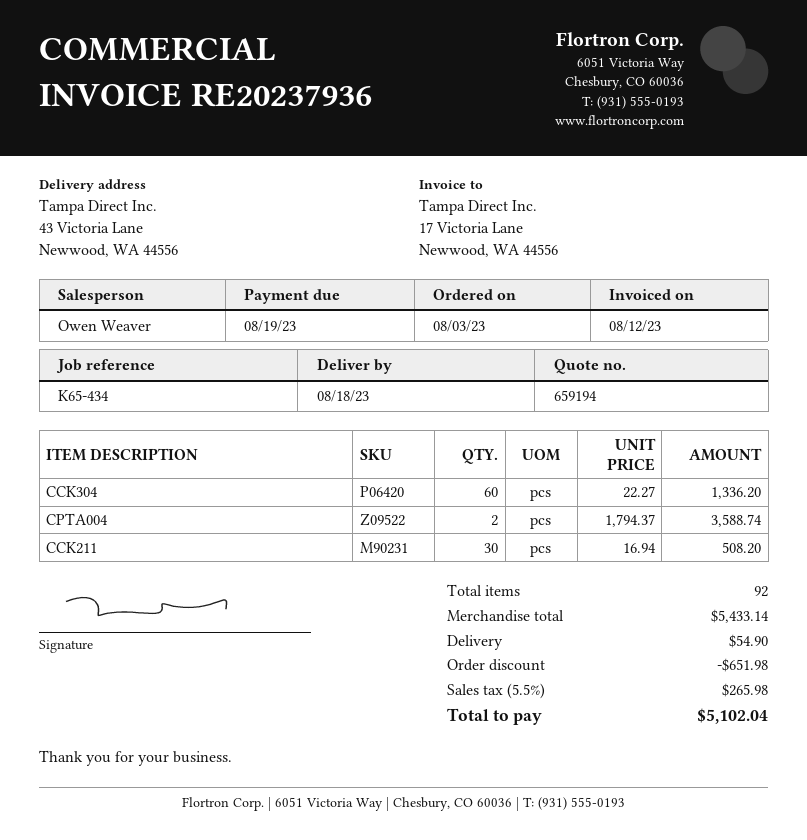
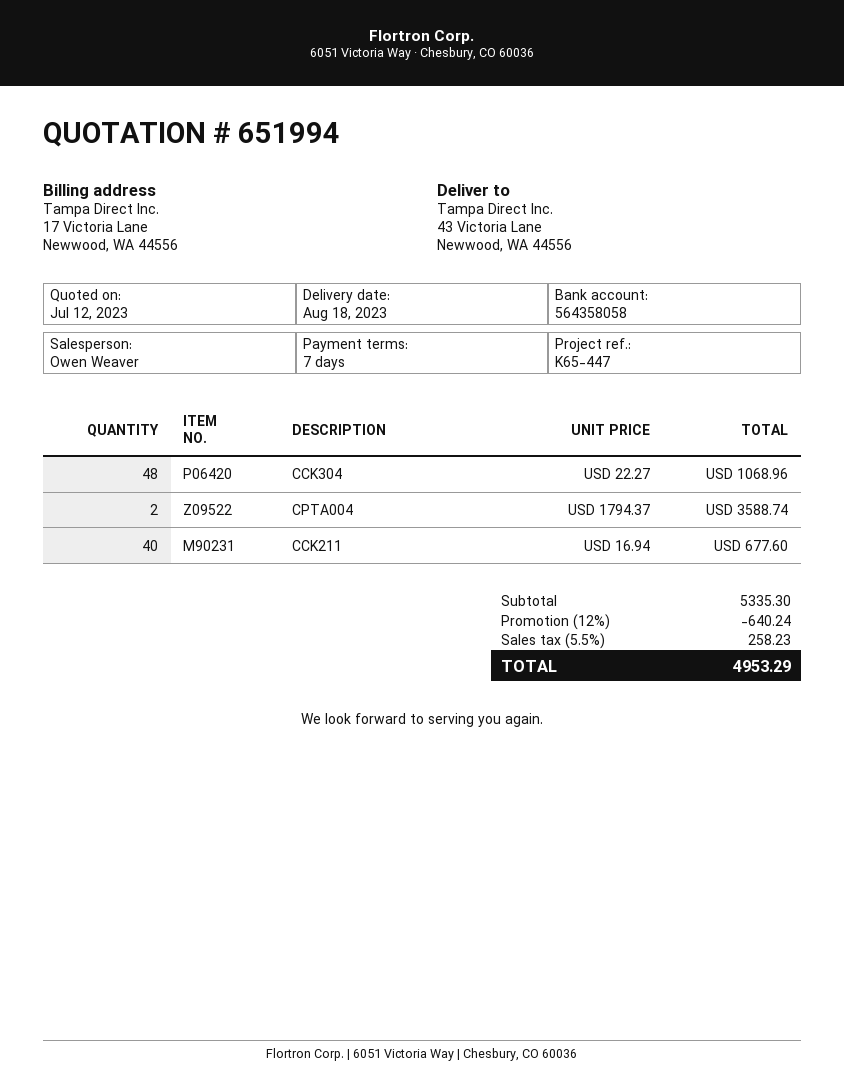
quote number: 659194 -> 651994
reference: K65-434 -> K65-447
CCK304: 60 x 22.27 = 1336.20 -> 48 x 22.27 = 1068.96
CCK211: 30 x 16.94 = 508.20 -> 40 x 16.94 = 677.60
subtotal: 5433.14 -> 5335.30
discount: 651.98 -> 640.24
shipping: 54.90 -> none
tax: 5.5% = 265.98 -> 5.5% = 258.23
total: 5102.04 -> 4953.29

